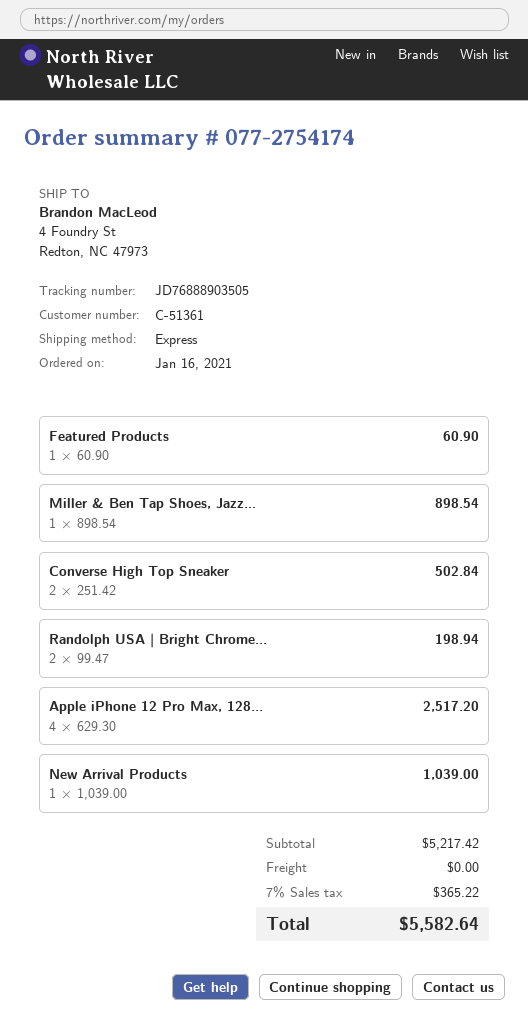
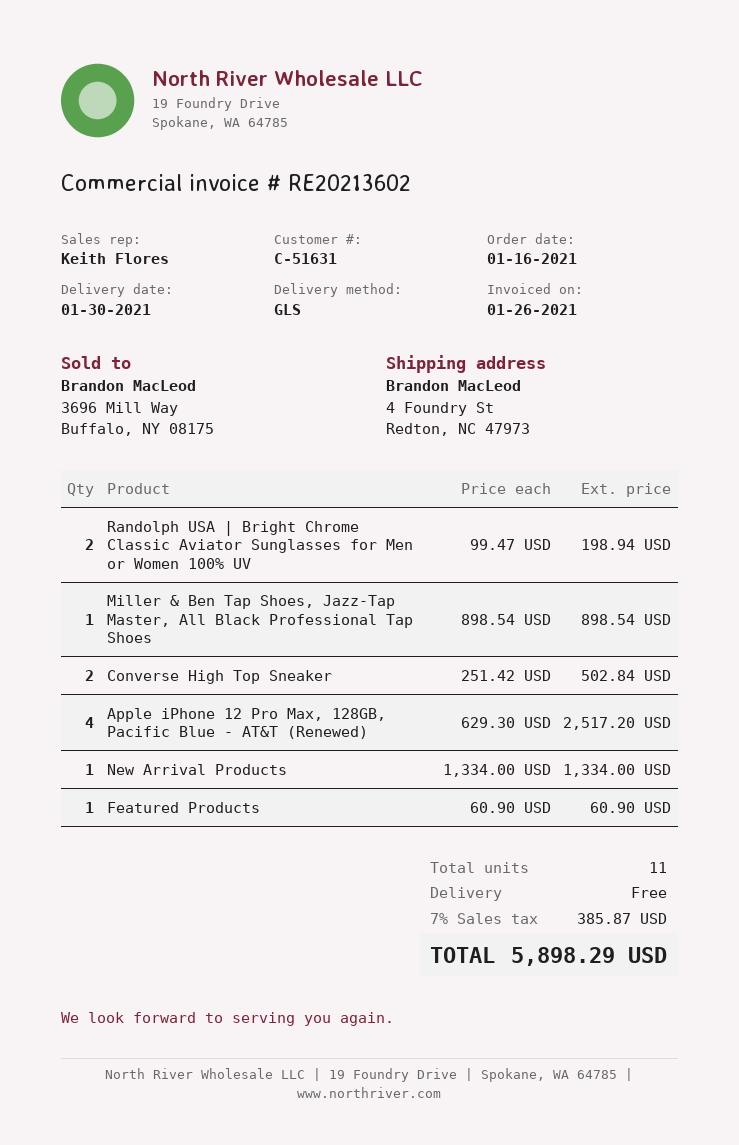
customer number: C-51361 -> C-51631
shipping method: express -> GLS
New Arrival Products: 1 x 1039.00 = 1039.00 -> 1 x 1334.00 = 1334.00
tax: 7% = 365.22 -> 7% = 385.87
total: 5582.64 -> 5898.29

